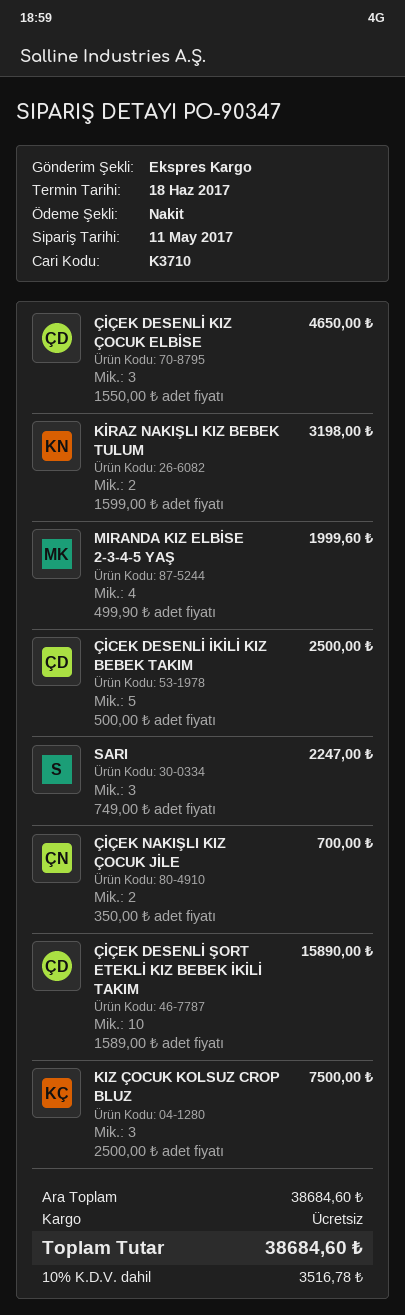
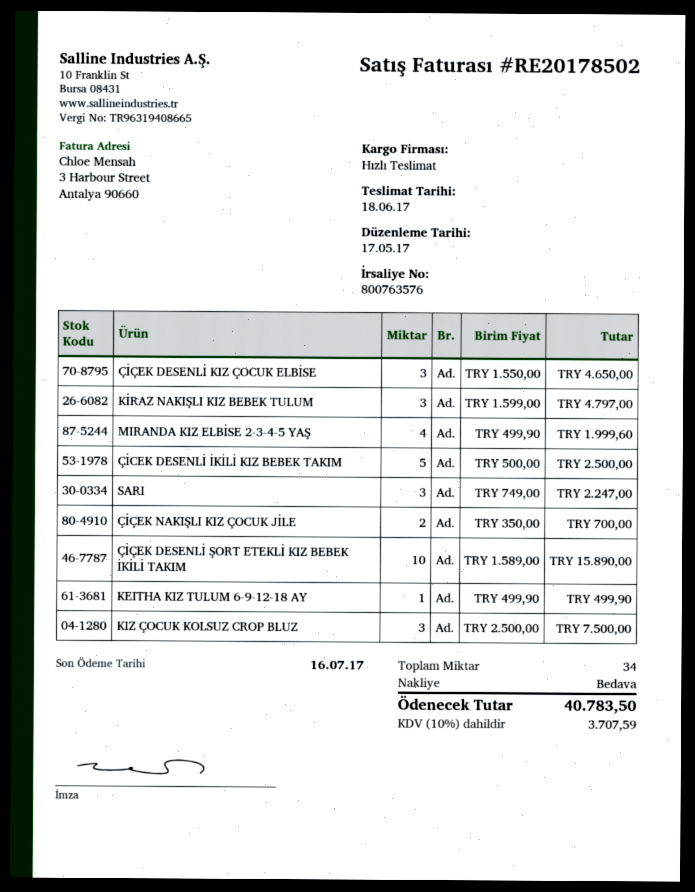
KİRAZ NAKIŞLI KIZ BEBEK TULUM: 2 x 1599.00 = 3198.00 -> 3 x 1599.00 = 4797.00
KEITHA KIZ TULUM 6-9-12-18 AY: none -> 1 x 499.90 = 499.90
tax: 10% = 3516.78 -> 10% = 3707.59
total: 38684.60 -> 40783.50

